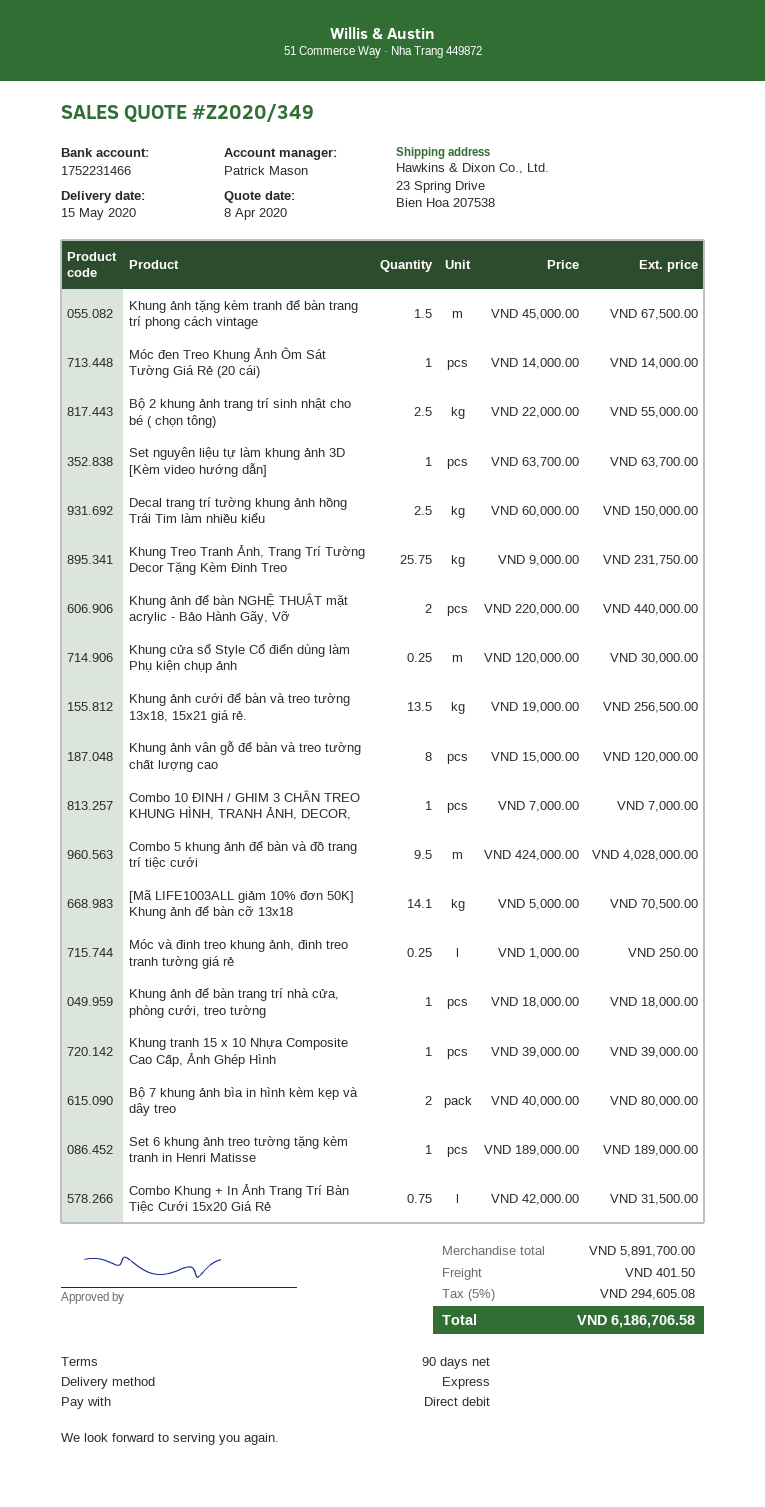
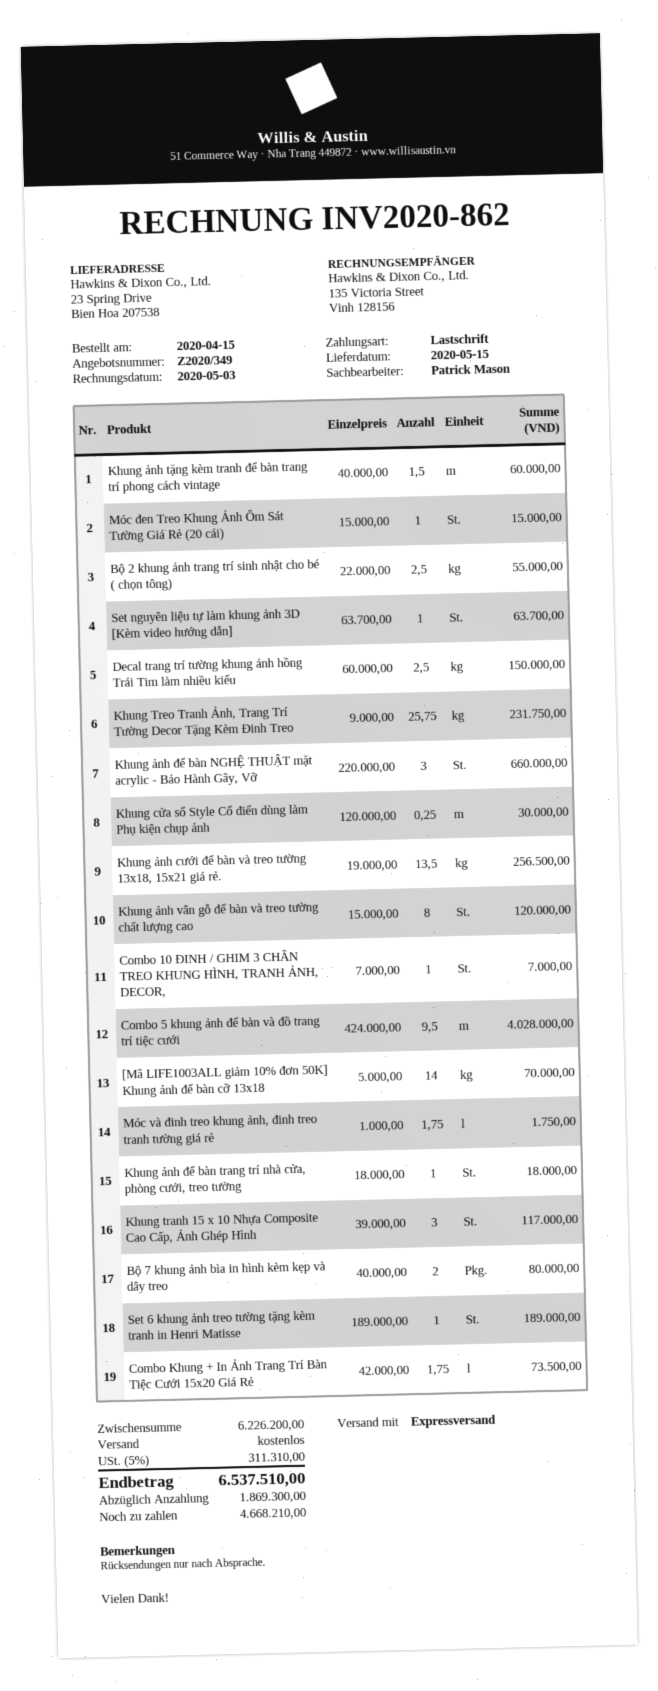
Khung ảnh tặng kèm tranh để bàn trang trí phong cách vintage: 1.5 x 45000.00 = 67500.00 -> 1.5 x 40000.00 = 60000.00
Móc đen Treo Khung Ảnh Ôm Sát Tường Giá Rẻ (20 cái): 1 x 14000.00 = 14000.00 -> 1 x 15000.00 = 15000.00
Khung ảnh để bàn NGHỆ THUẬT mặt acrylic - Bảo Hành Gãy, Vỡ: 2 x 220000.00 = 440000.00 -> 3 x 220000.00 = 660000.00
[Mã LIFE1003ALL giảm 10% đơn 50K] Khung ảnh để bàn cỡ 13x18: 14.1 x 5000.00 = 70500.00 -> 14 x 5000.00 = 70000.00
Móc và đinh treo khung ảnh, đinh treo tranh tường giá rẻ: 0.25 x 1000.00 = 250.00 -> 1.75 x 1000.00 = 1750.00
Khung tranh 15 x 10 Nhựa Composite Cao Cấp, Ảnh Ghép Hình: 1 x 39000.00 = 39000.00 -> 3 x 39000.00 = 117000.00
Combo Khung + In Ảnh Trang Trí Bàn Tiệc Cưới 15x20 Giá Rẻ: 0.75 x 42000.00 = 31500.00 -> 1.75 x 42000.00 = 73500.00
subtotal: 5891700.00 -> 6226200.00
shipping: 401.50 -> 0.00
tax: 5% = 294605.08 -> 5% = 311310.00
total: 6186706.58 -> 6537510.00

